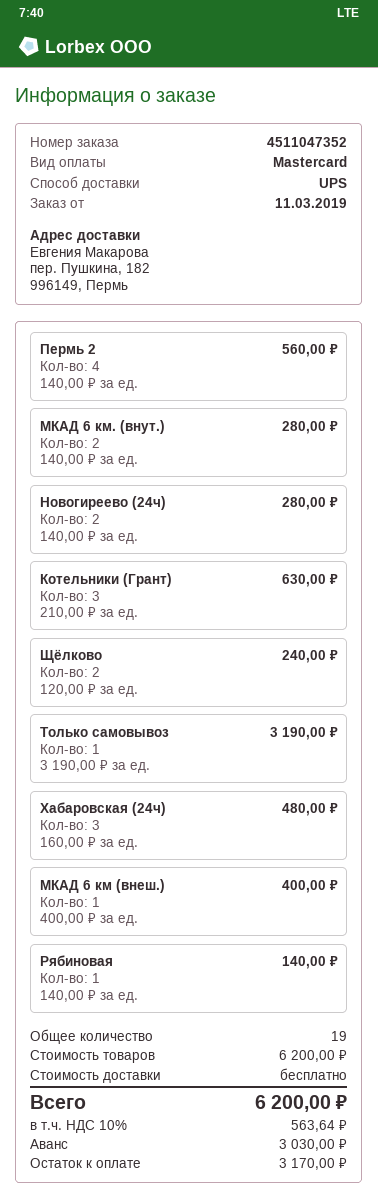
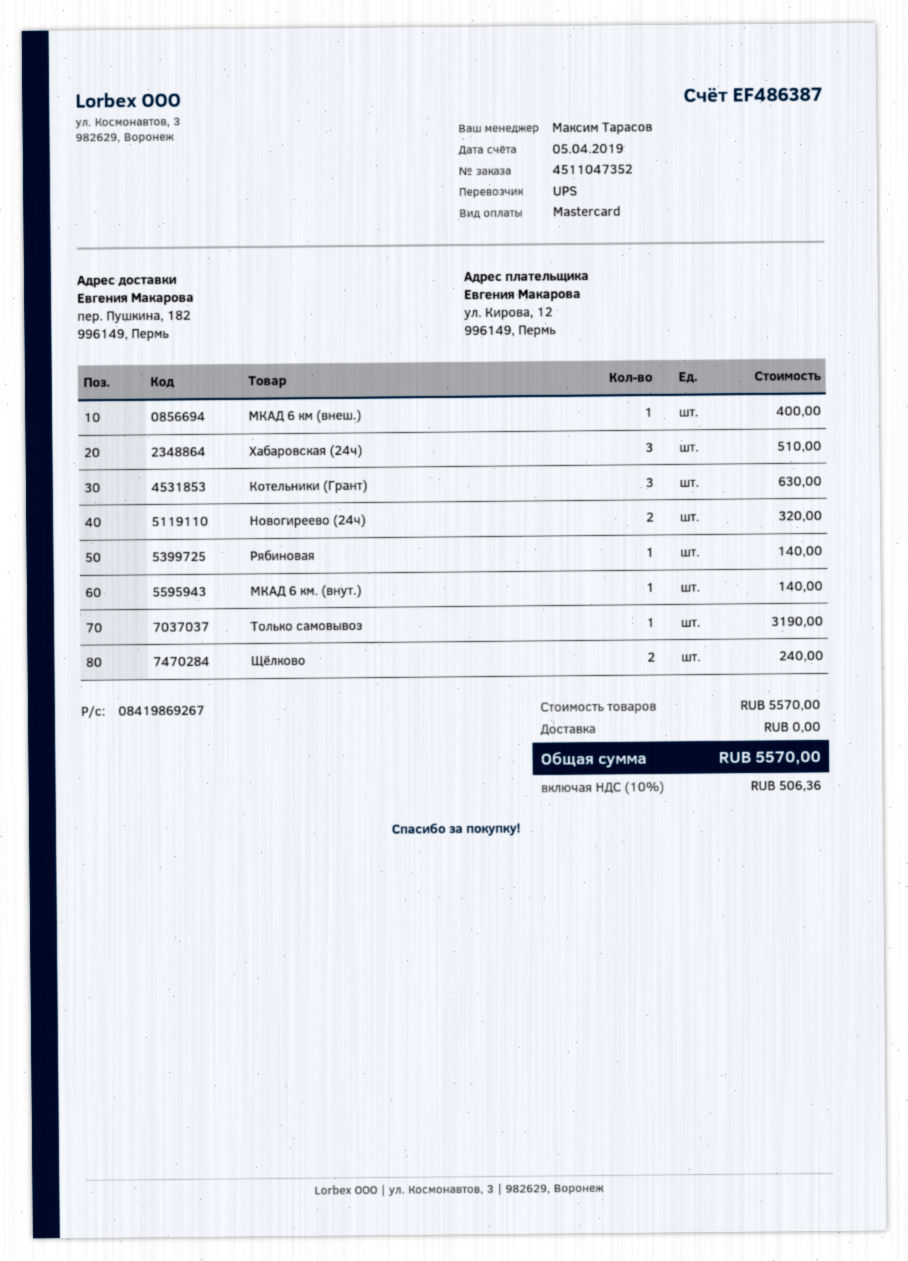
Пермь 2: 4 for 560.00 -> none
МКАД 6 км. (внут.): 2 for 280.00 -> 1 for 140.00
Новогиреево (24ч): 2 for 280.00 -> 2 for 320.00
Хабаровская (24ч): 3 for 480.00 -> 3 for 510.00
subtotal: 6200.00 -> 5570.00
tax: 10% = 563.64 -> 10% = 506.36
total: 6200.00 -> 5570.00

